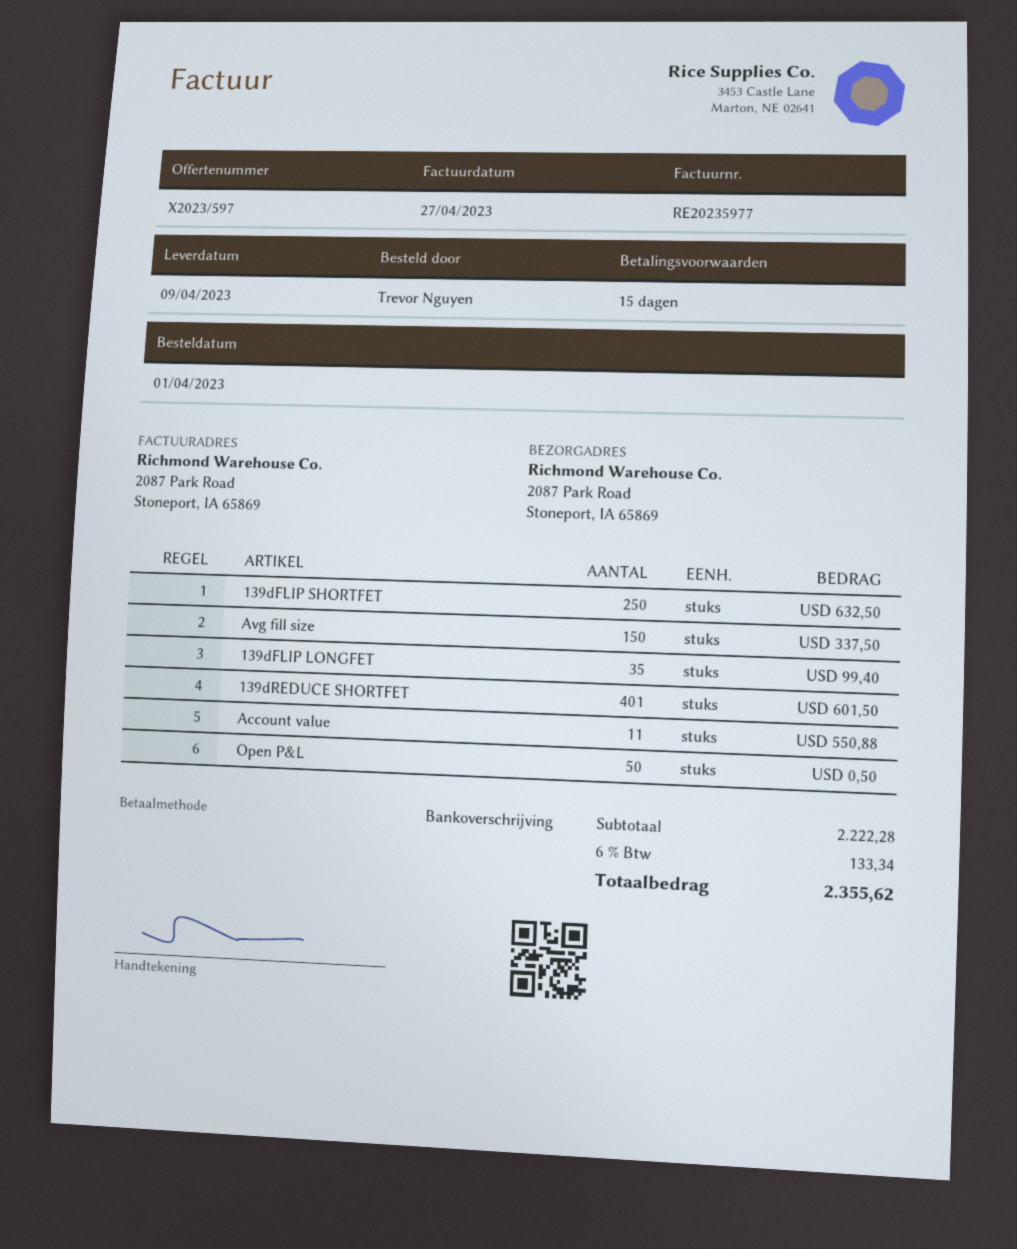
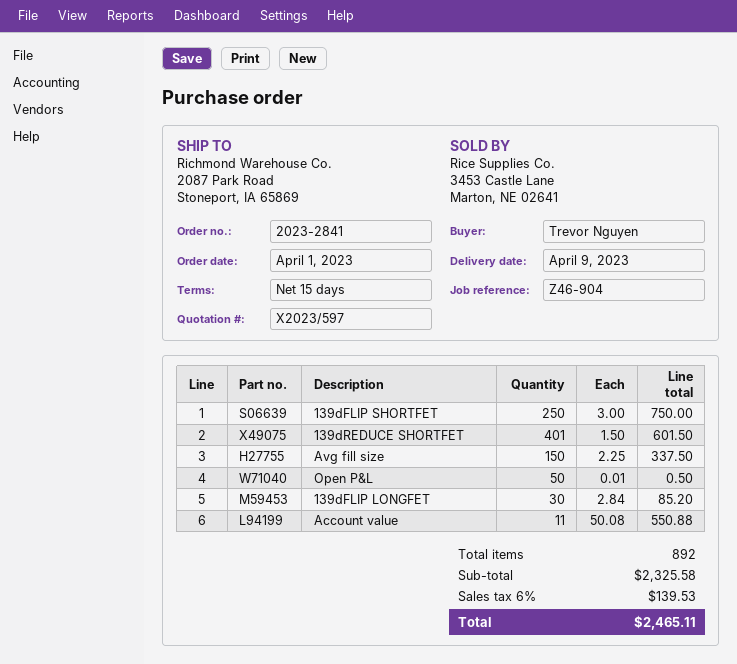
139dFLIP SHORTFET: 250 for 632.50 -> 250 for 750.00
139dFLIP LONGFET: 35 for 99.40 -> 30 for 85.20
subtotal: 2222.28 -> 2325.58
tax: 6% = 133.34 -> 6% = 139.53
total: 2355.62 -> 2465.11

